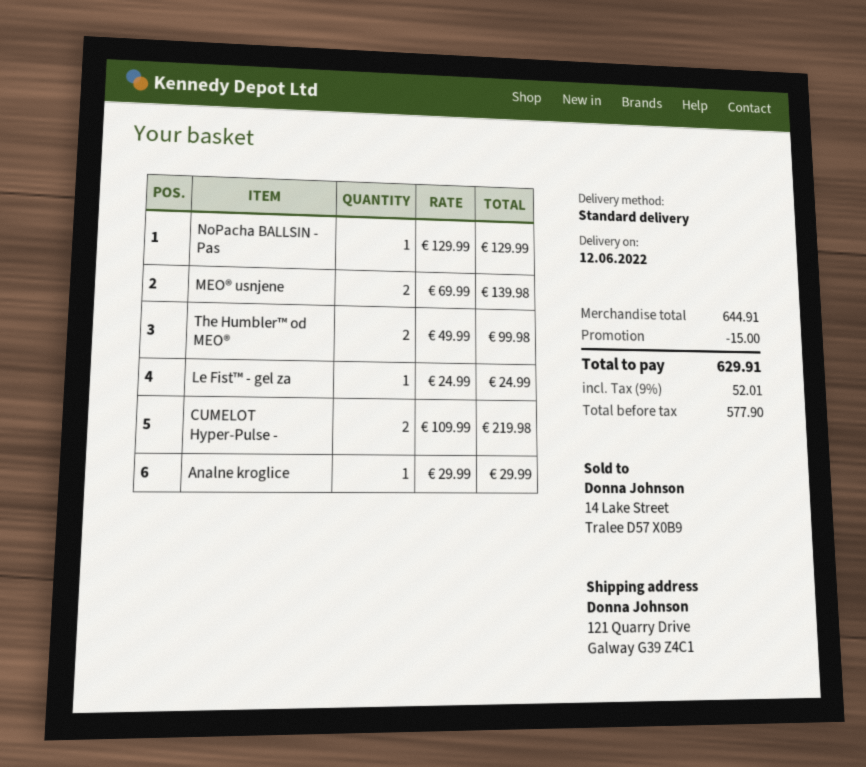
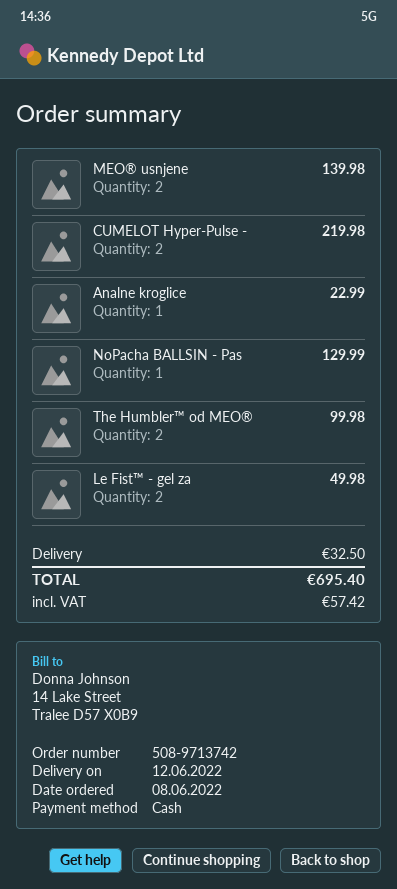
Le Fist™ - gel za: 1 for 24.99 -> 2 for 49.98
Analne kroglice: 1 for 29.99 -> 1 for 22.99
discount: 15.00 -> none
shipping: none -> 32.50
tax: 52.01 -> 57.42
total: 629.91 -> 695.40

